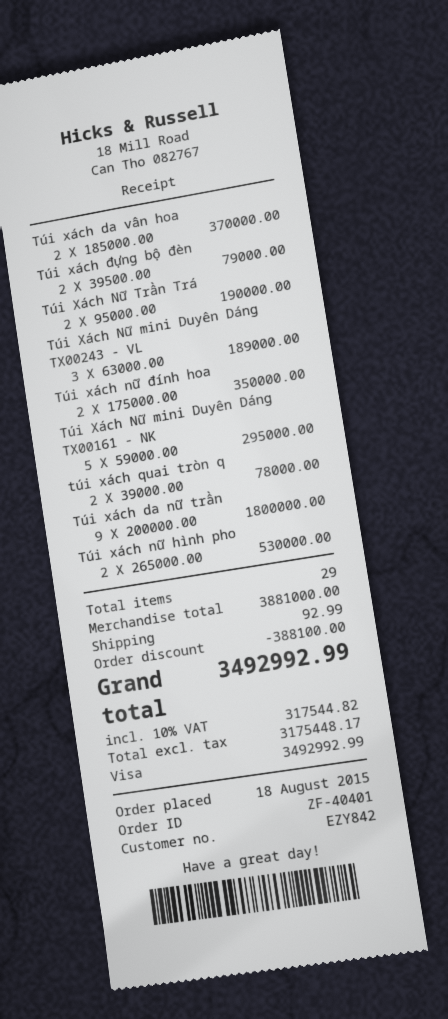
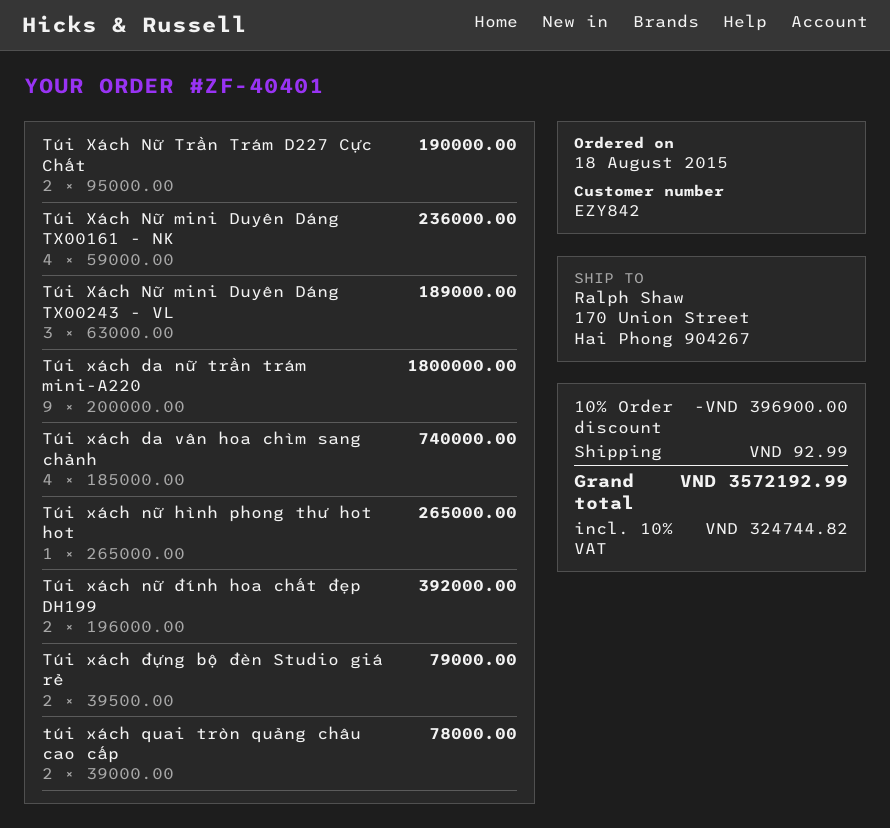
Túi xách da vân hoa: 2 x 185000.00 = 370000.00 -> 4 x 185000.00 = 740000.00
Túi xách nữ đính hoa: 2 x 175000.00 = 350000.00 -> 2 x 196000.00 = 392000.00
Túi Xách Nữ mini Duyên Dáng TX00161 - NK: 5 x 59000.00 = 295000.00 -> 4 x 59000.00 = 236000.00
Túi xách nữ hình pho: 2 x 265000.00 = 530000.00 -> 1 x 265000.00 = 265000.00
discount: 388100.00 -> 396900.00
tax: 10% = 317544.82 -> 10% = 324744.82
total: 3492992.99 -> 3572192.99

